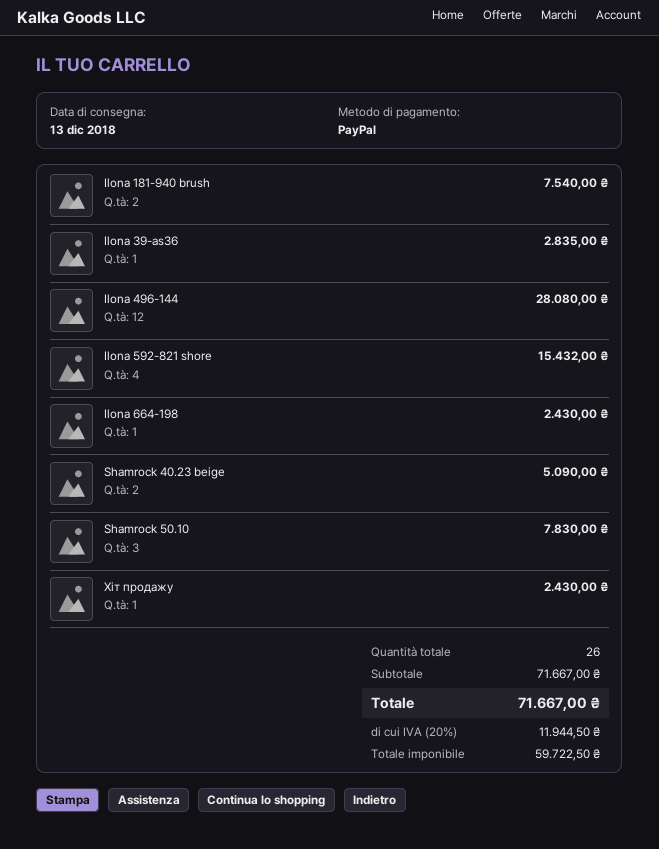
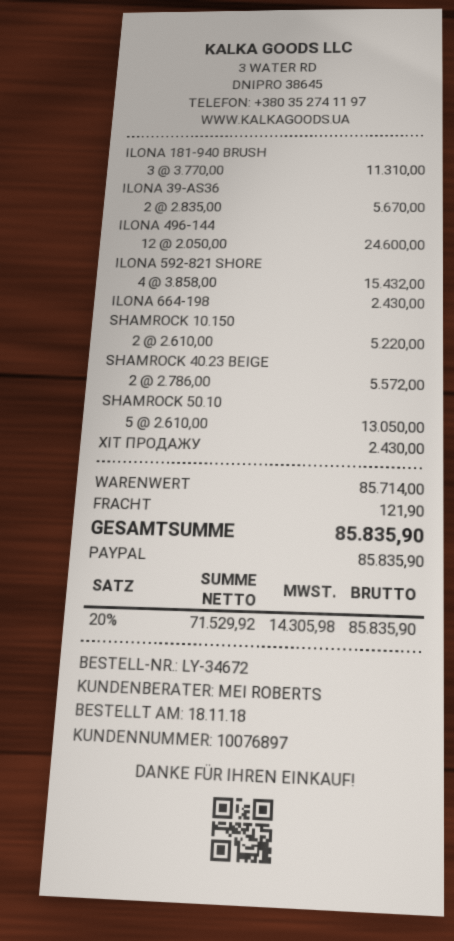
Ilona 181-940 brush: 2 for 7540.00 -> 3 for 11310.00
Ilona 39-as36: 1 for 2835.00 -> 2 for 5670.00
Ilona 496-144: 12 for 28080.00 -> 12 for 24600.00
Shamrock 40.23 beige: 2 for 5090.00 -> 2 for 5572.00
Shamrock 50.10: 3 for 7830.00 -> 5 for 13050.00
SHAMROCK 10.150: none -> 2 for 5220.00
subtotal: 71667.00 -> 85714.00
shipping: none -> 121.90
net: 59722.50 -> 71529.92
tax: 20% = 11944.50 -> 20% = 14305.98
total: 71667.00 -> 85835.90

